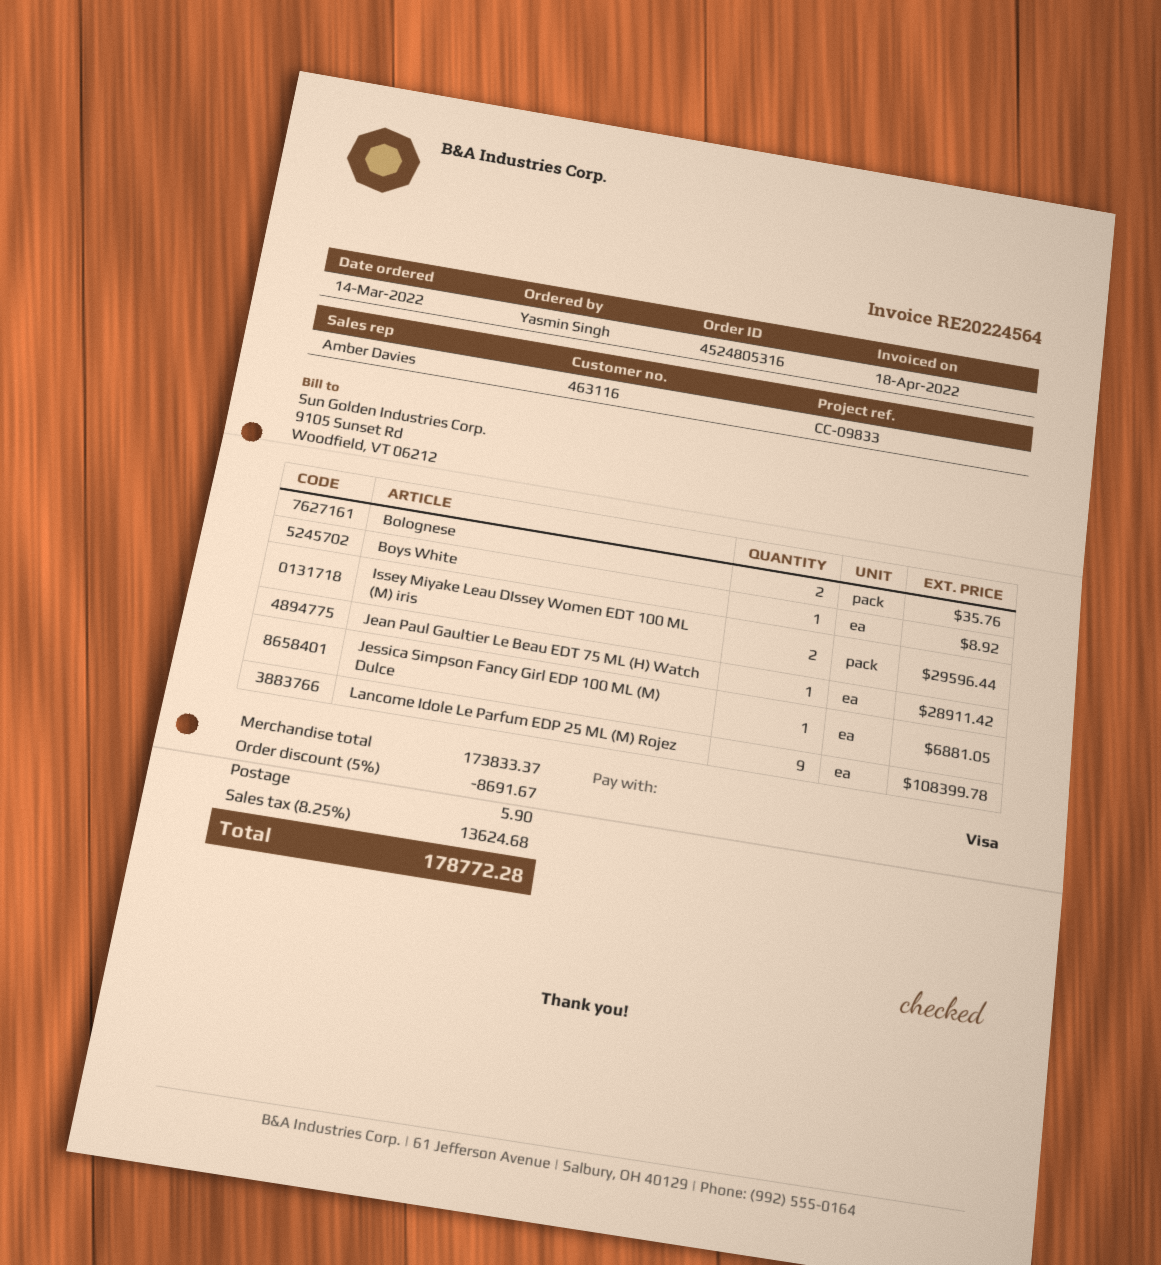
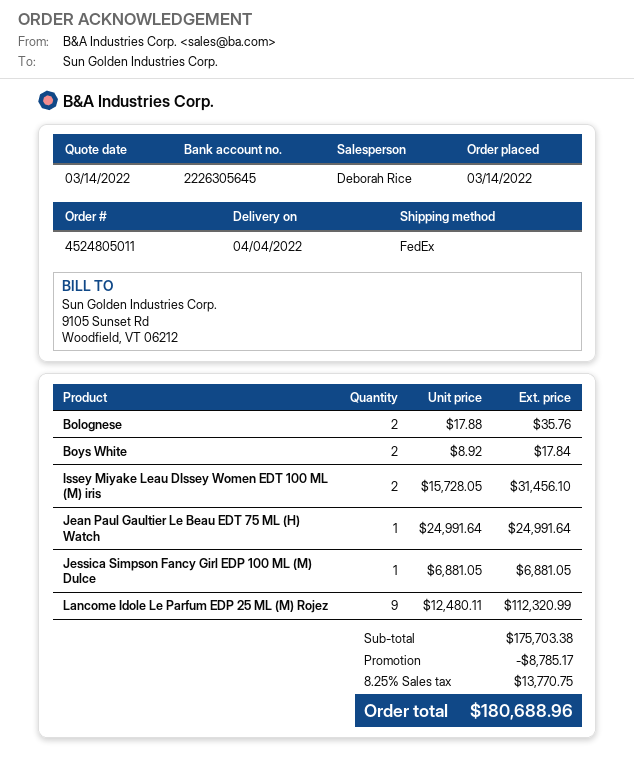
order number: 4524805316 -> 4524805011
sales rep: Amber Davies -> Deborah Rice
Boys White: 1 for 8.92 -> 2 for 17.84
Issey Miyake Leau DIssey Women EDT 100 ML (M) iris: 2 for 29596.44 -> 2 for 31456.10
Jean Paul Gaultier Le Beau EDT 75 ML (H) Watch: 1 for 28911.42 -> 1 for 24991.64
Lancome Idole Le Parfum EDP 25 ML (M) Rojez: 9 for 108399.78 -> 9 for 112320.99
subtotal: 173833.37 -> 175703.38
discount: 8691.67 -> 8785.17
shipping: 5.90 -> none
tax: 8.25% = 13624.68 -> 8.25% = 13770.75
total: 178772.28 -> 180688.96

